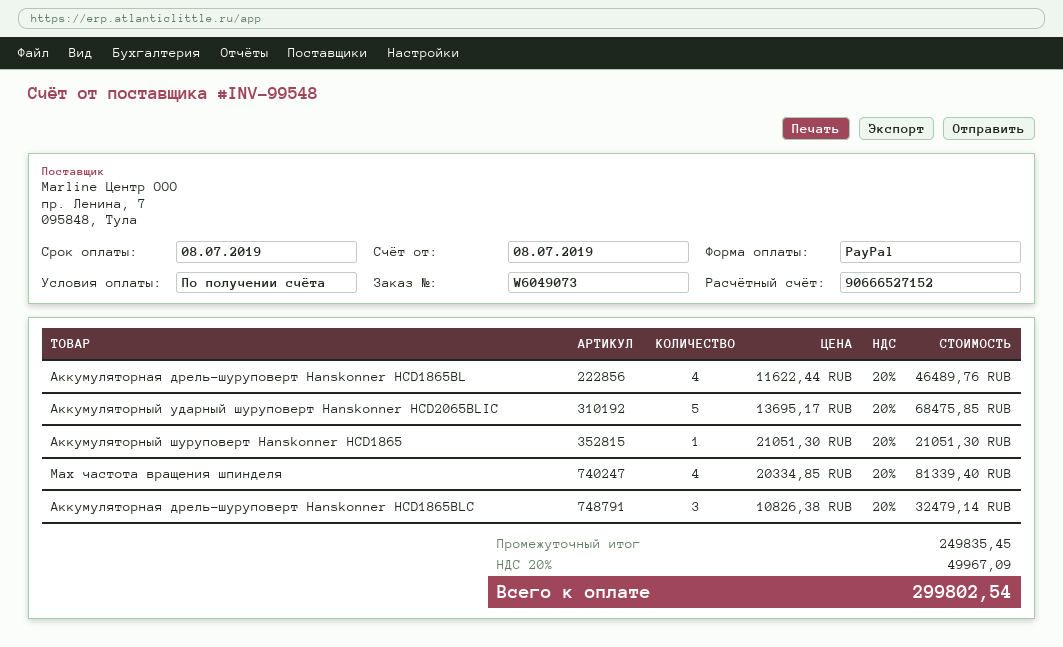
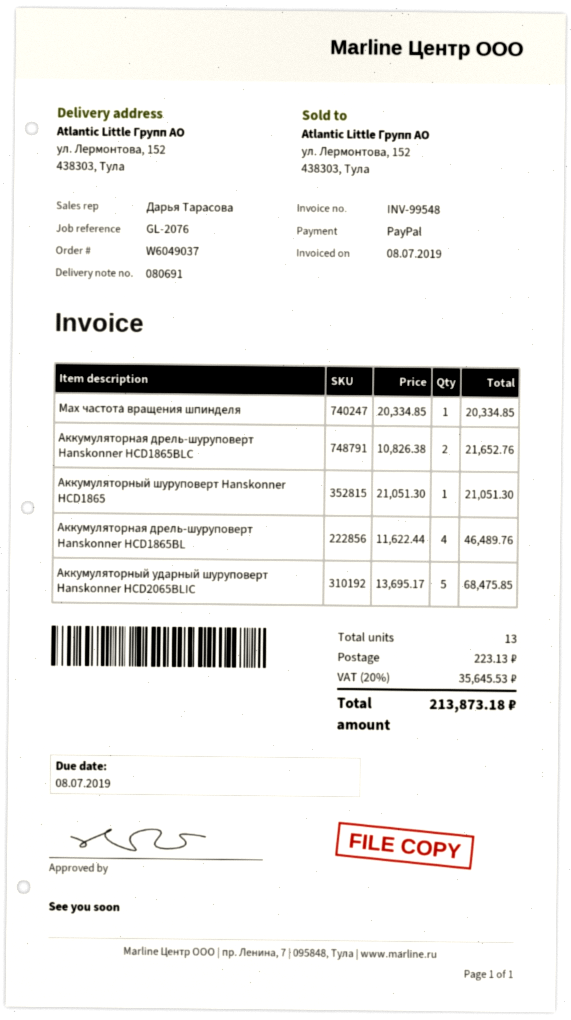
order number: W6049073 -> W6049037
Max частота вращения шпинделя: 4 x 20334.85 = 81339.40 -> 1 x 20334.85 = 20334.85
Аккумуляторная дрель-шуруповерт Hanskonner HCD1865BLC: 3 x 10826.38 = 32479.14 -> 2 x 10826.38 = 21652.76
shipping: none -> 223.13
tax: 20% = 49967.09 -> 20% = 35645.53
total: 299802.54 -> 213873.18

